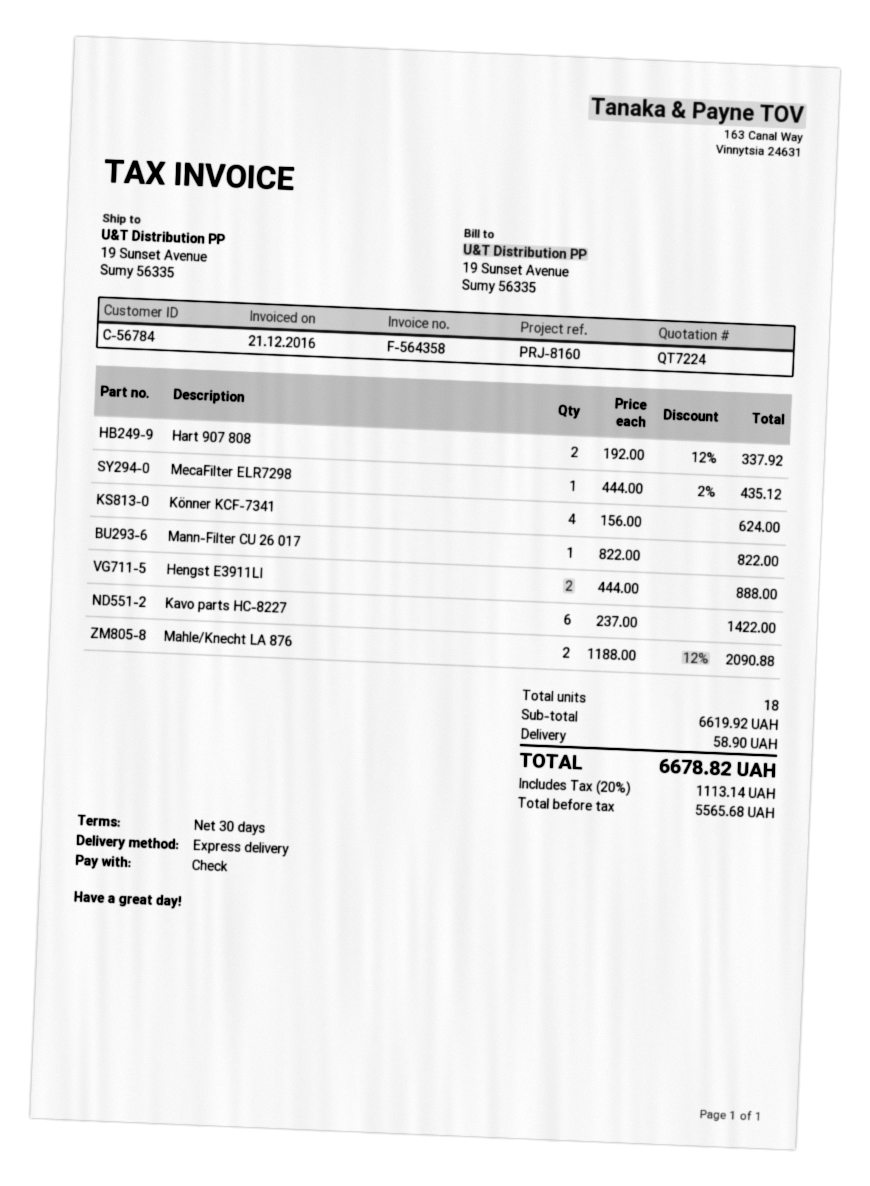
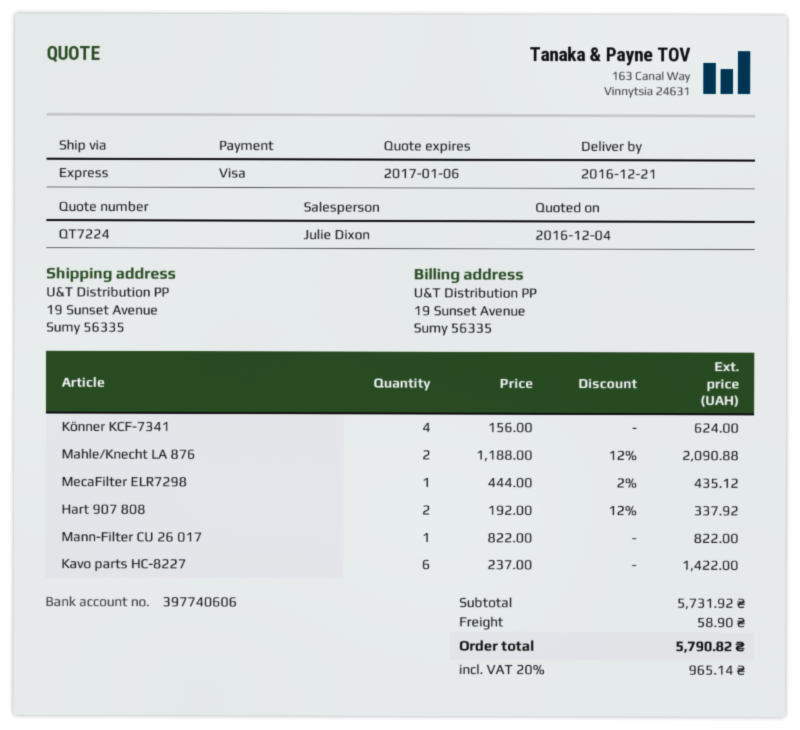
payment method: cheque -> Visa
Hengst E3911LI: 2 x 444.00 = 888.00 -> none
subtotal: 6619.92 -> 5731.92
tax: 20% = 1113.14 -> 20% = 965.14
total: 6678.82 -> 5790.82

